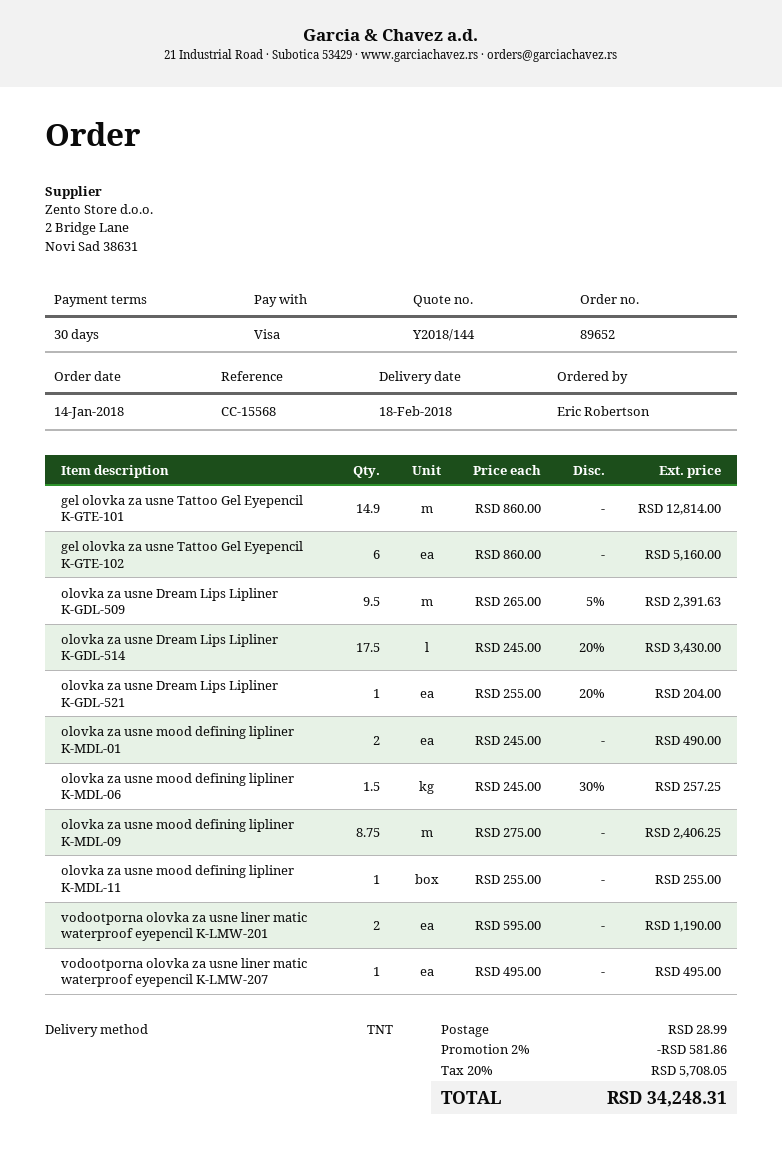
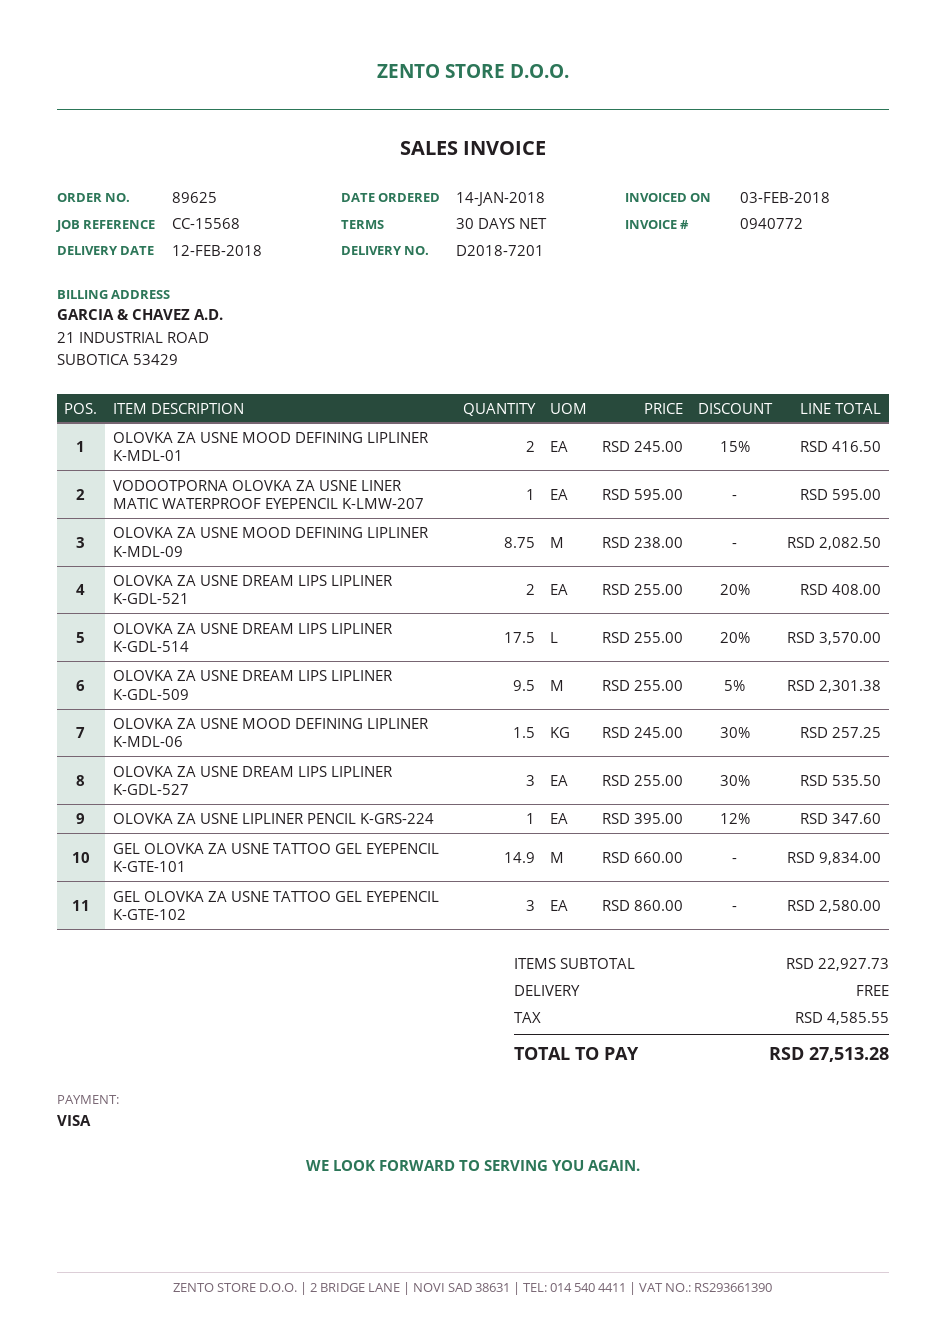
order number: 89652 -> 89625
delivery date: 2018-02-18 -> 2018-02-12
gel olovka za usne Tattoo Gel Eyepencil K-GTE-101: 14.9 x 860.00 = 12814.00 -> 14.9 x 660.00 = 9834.00
gel olovka za usne Tattoo Gel Eyepencil K-GTE-102: 6 x 860.00 = 5160.00 -> 3 x 860.00 = 2580.00
olovka za usne Dream Lips Lipliner K-GDL-509: 9.5 x 265.00 - 5% = 2391.63 -> 9.5 x 255.00 - 5% = 2301.38
olovka za usne Dream Lips Lipliner K-GDL-514: 17.5 x 245.00 - 20% = 3430.00 -> 17.5 x 255.00 - 20% = 3570.00
olovka za usne Dream Lips Lipliner K-GDL-521: 1 x 255.00 - 20% = 204.00 -> 2 x 255.00 - 20% = 408.00
olovka za usne mood defining lipliner K-MDL-01: 2 x 245.00 = 490.00 -> 2 x 245.00 - 15% = 416.50
olovka za usne mood defining lipliner K-MDL-09: 8.75 x 275.00 = 2406.25 -> 8.75 x 238.00 = 2082.50
olovka za usne mood defining lipliner K-MDL-11: 1 x 255.00 = 255.00 -> none
vodootporna olovka za usne liner matic waterproof eyepencil K-LMW-201: 2 x 595.00 = 1190.00 -> none
vodootporna olovka za usne liner matic waterproof eyepencil K-LMW-207: 1 x 495.00 = 495.00 -> 1 x 595.00 = 595.00
OLOVKA ZA USNE DREAM LIPS LIPLINER K-GDL-527: none -> 3 x 255.00 - 30% = 535.50
OLOVKA ZA USNE LIPLINER PENCIL K-GRS-224: none -> 1 x 395.00 - 12% = 347.60
discount: 2% = 581.86 -> none
shipping: 28.99 -> 0.00
tax: 5708.05 -> 4585.55
total: 34248.31 -> 27513.28

